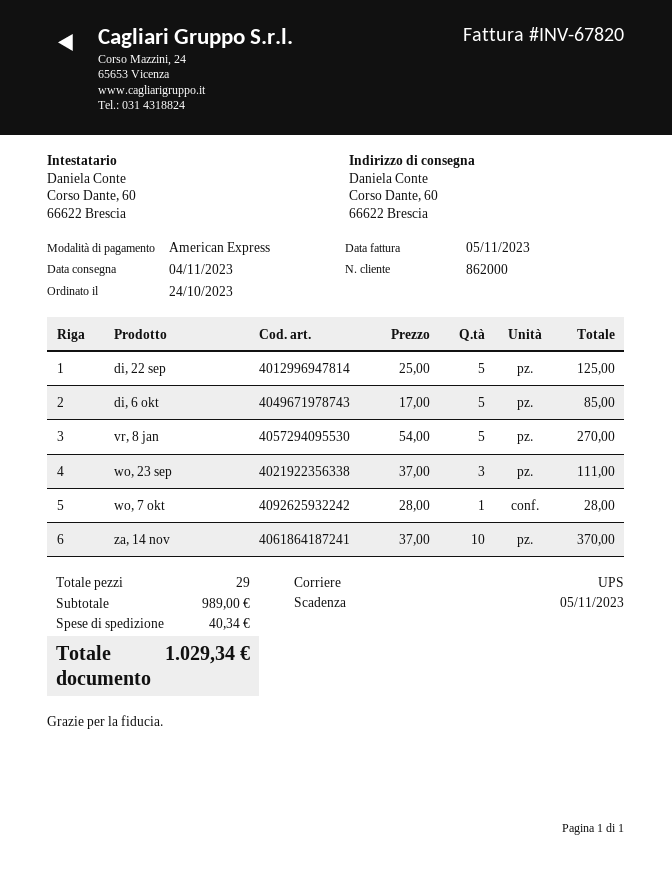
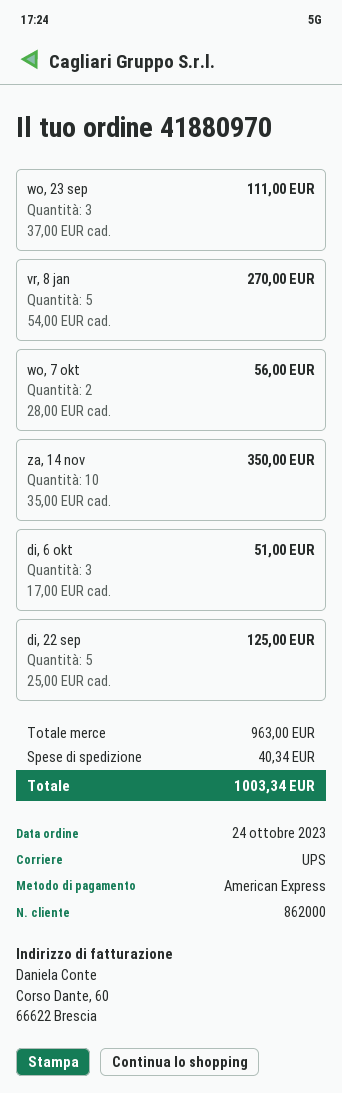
di, 6 okt: 5 x 17.00 = 85.00 -> 3 x 17.00 = 51.00
wo, 7 okt: 1 x 28.00 = 28.00 -> 2 x 28.00 = 56.00
za, 14 nov: 10 x 37.00 = 370.00 -> 10 x 35.00 = 350.00
subtotal: 989.00 -> 963.00
total: 1029.34 -> 1003.34

